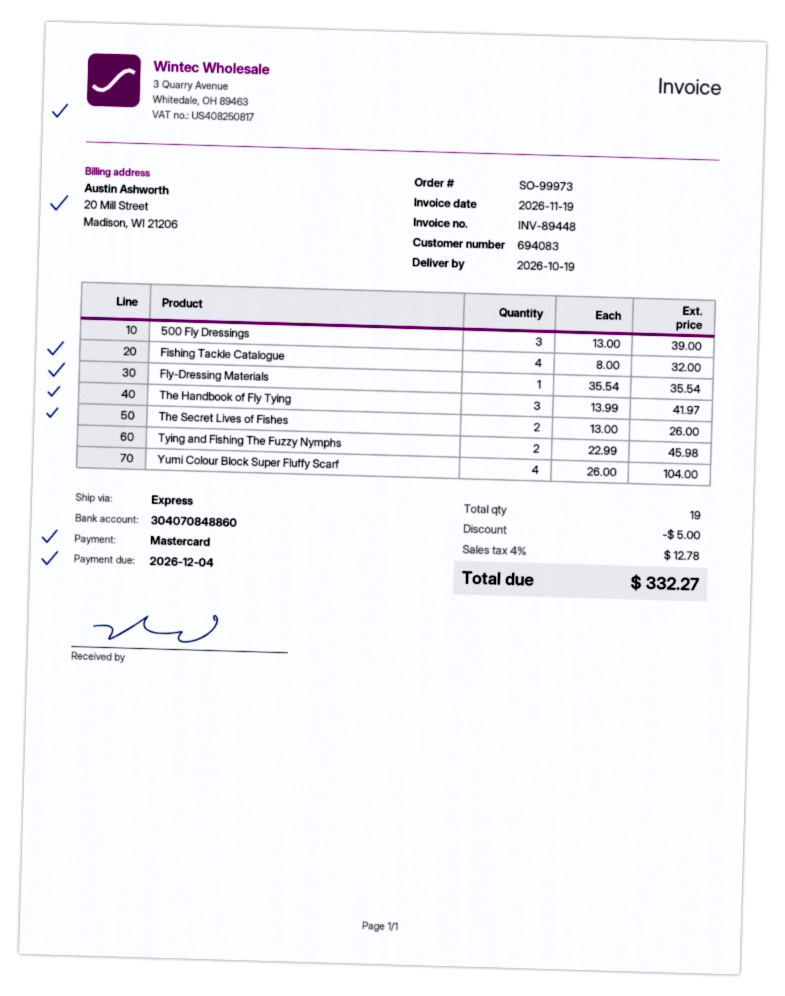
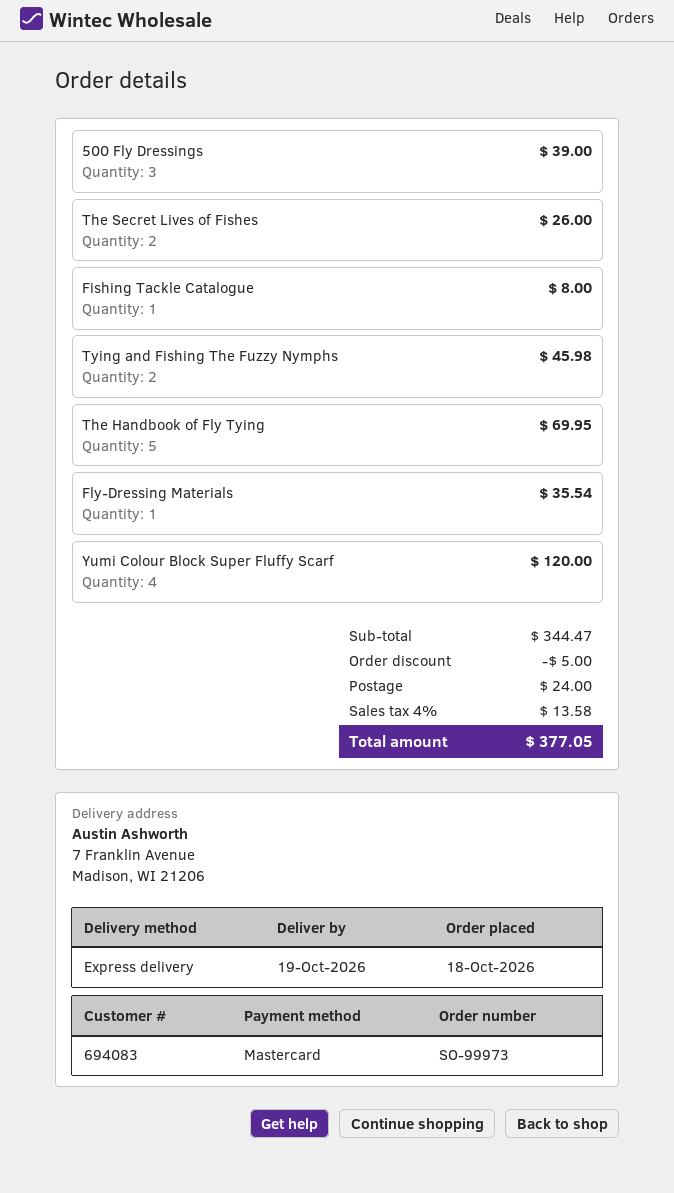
Fishing Tackle Catalogue: 4 for 32.00 -> 1 for 8.00
The Handbook of Fly Tying: 3 for 41.97 -> 5 for 69.95
Yumi Colour Block Super Fluffy Scarf: 4 for 104.00 -> 4 for 120.00
shipping: none -> 24.00
tax: 4% = 12.78 -> 4% = 13.58
total: 332.27 -> 377.05

